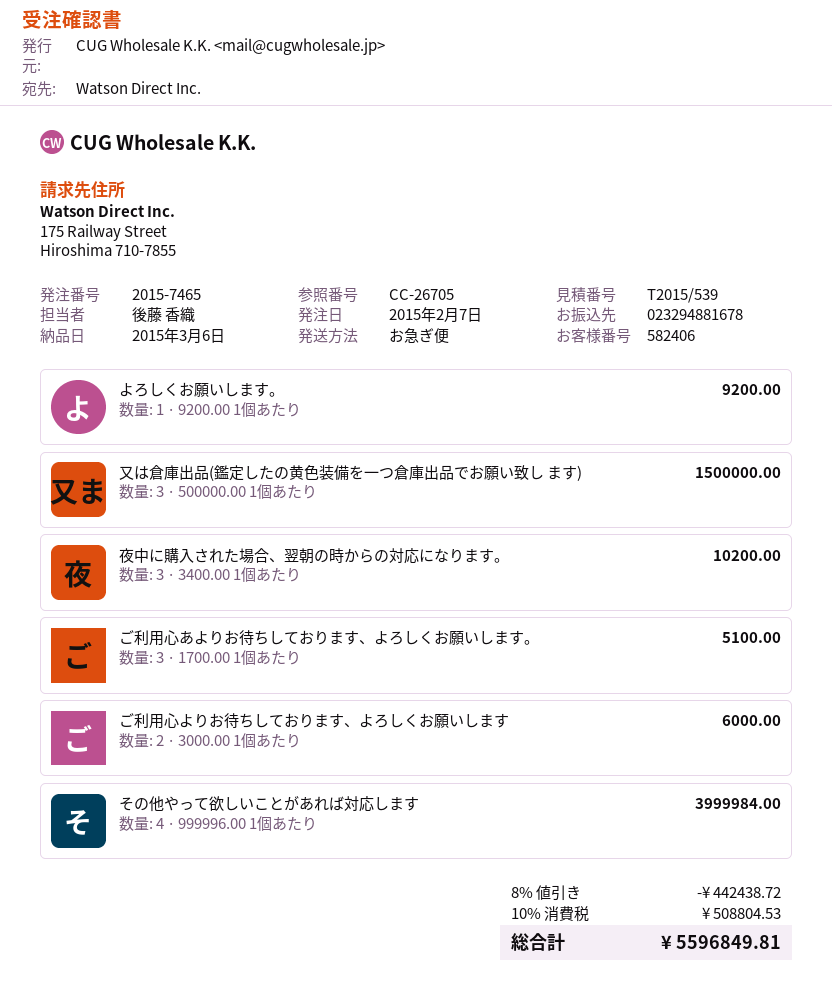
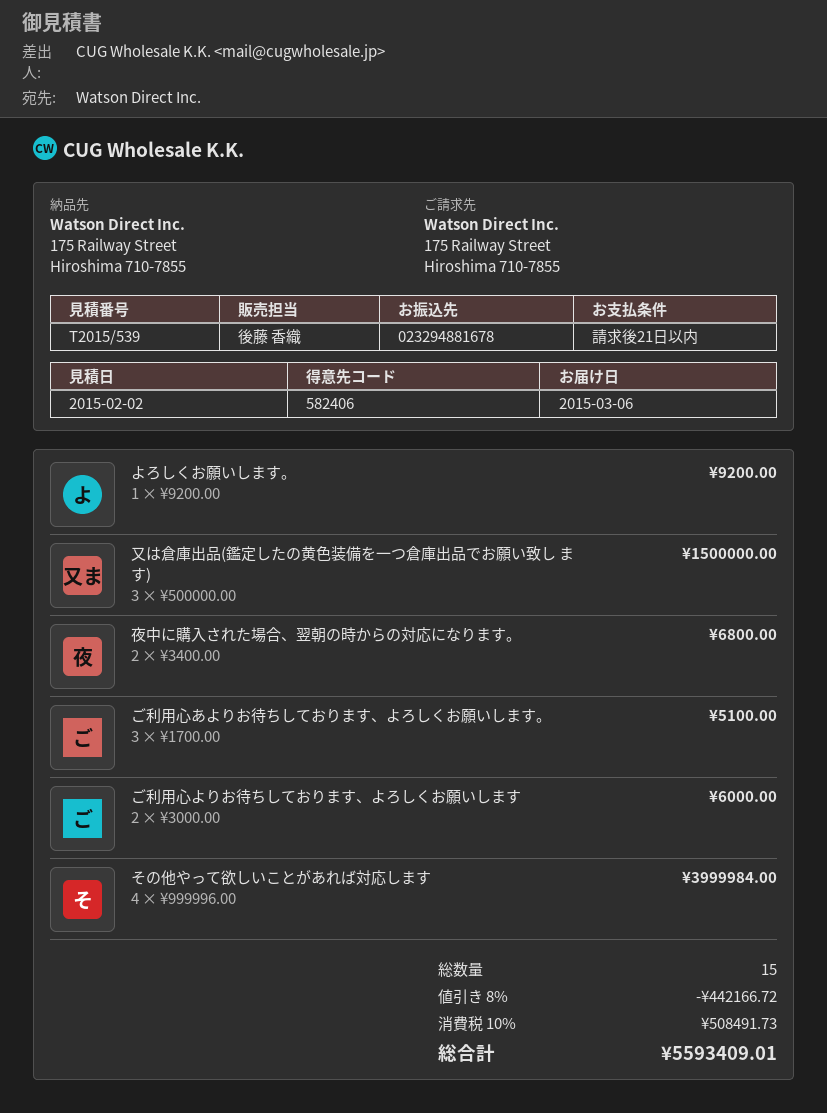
夜中に購入された場合、翌朝の時からの対応になります。: 3 x 3400.00 = 10200.00 -> 2 x 3400.00 = 6800.00
discount: 8% = 442438.72 -> 8% = 442166.72
tax: 10% = 508804.53 -> 10% = 508491.73
total: 5596849.81 -> 5593409.01

